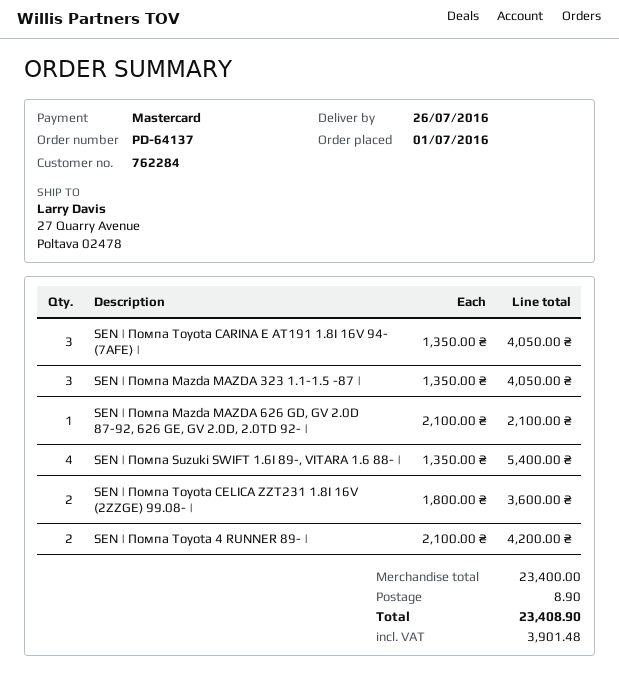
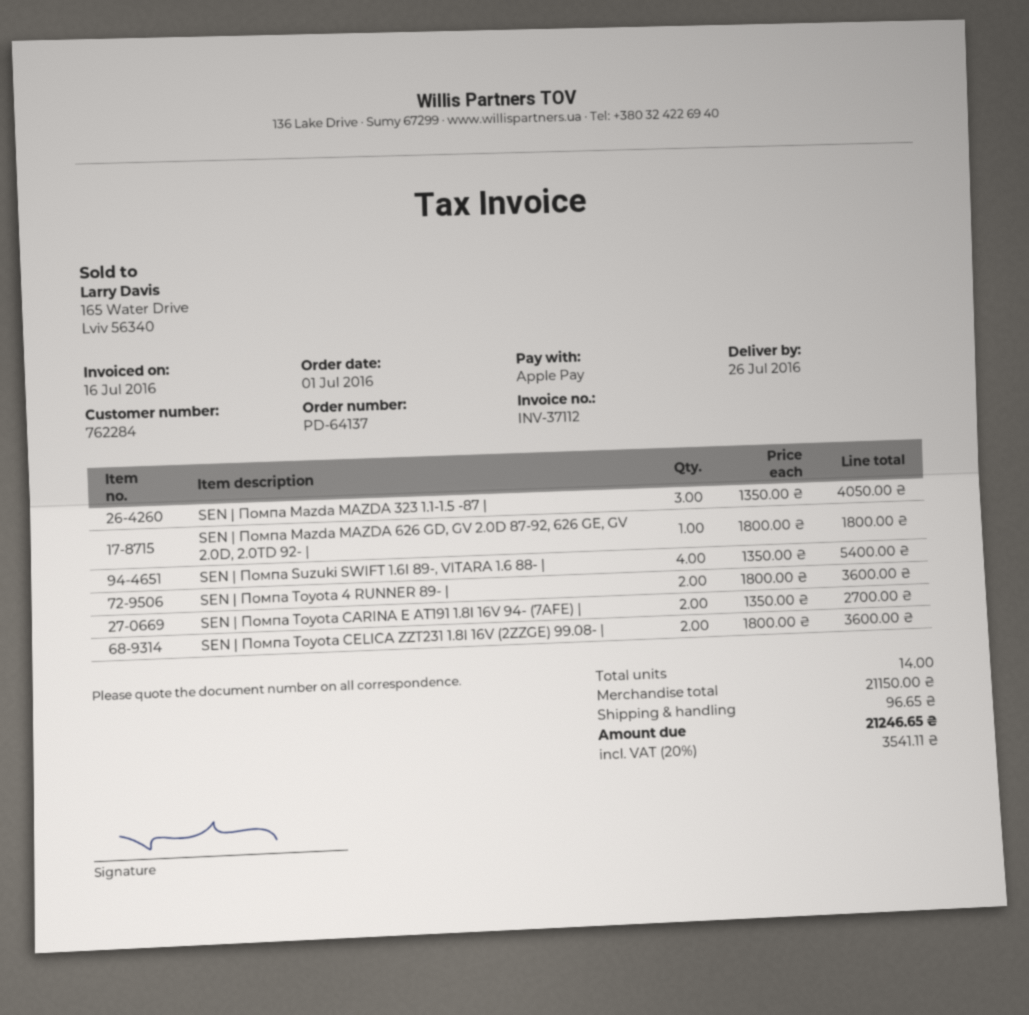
payment method: Mastercard -> Apple Pay
SEN | Помпа Toyota CARINA E AT191 1.8I 16V 94- (7AFE) |: 3 x 1350.00 = 4050.00 -> 2 x 1350.00 = 2700.00
SEN | Помпа Mazda MAZDA 626 GD, GV 2.0D 87-92, 626 GE, GV 2.0D, 2.0TD 92- |: 1 x 2100.00 = 2100.00 -> 1 x 1800.00 = 1800.00
SEN | Помпа Toyota 4 RUNNER 89- |: 2 x 2100.00 = 4200.00 -> 2 x 1800.00 = 3600.00
subtotal: 23400.00 -> 21150.00
shipping: 8.90 -> 96.65
tax: 3901.48 -> 3541.11
total: 23408.90 -> 21246.65

